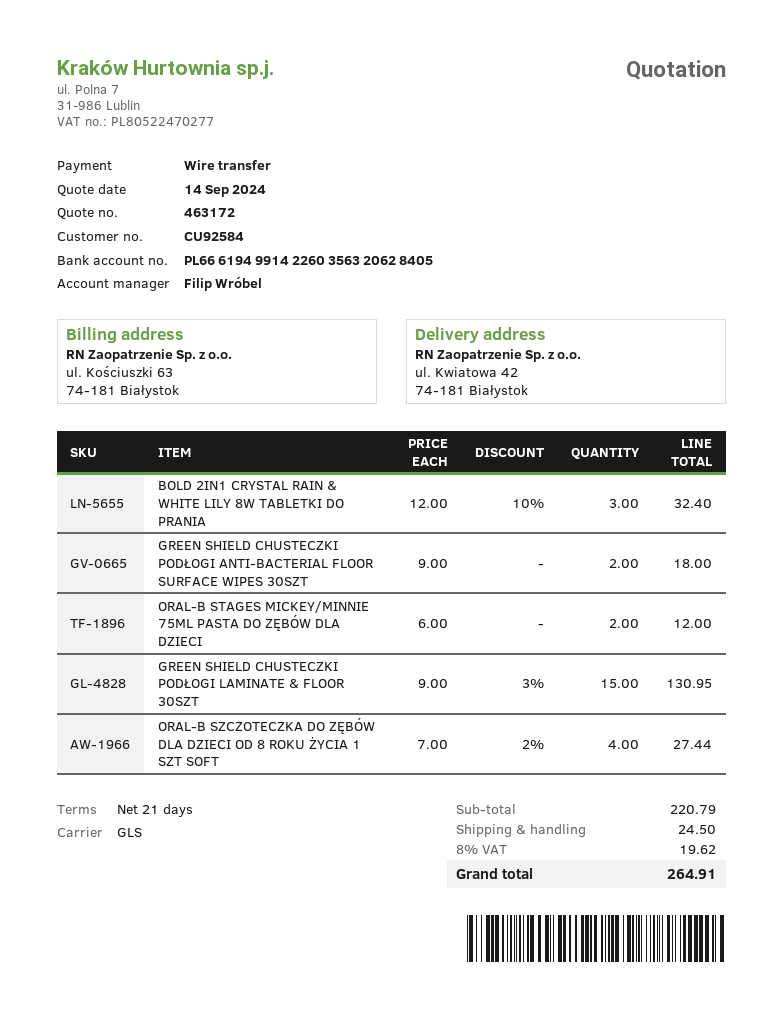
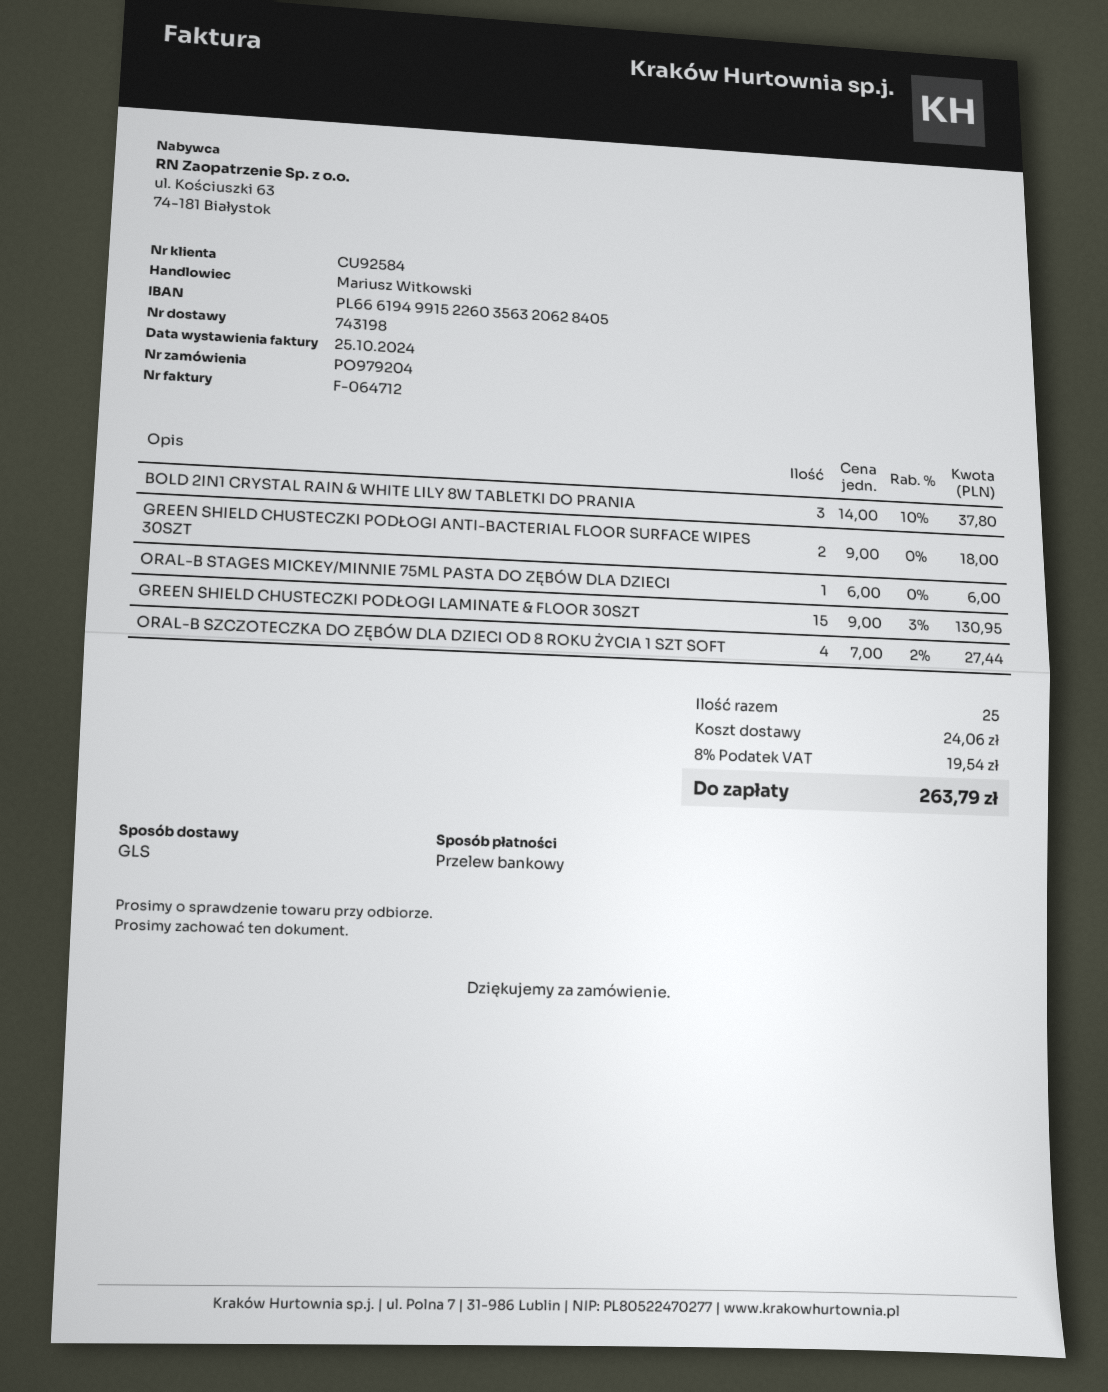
sales rep: Filip Wróbel -> Mariusz Witkowski
bank account: PL66619499142260356320628405 -> PL66619499152260356320628405
BOLD 2IN1 CRYSTAL RAIN & WHITE LILY 8W TABLETKI DO PRANIA: 3 x 12.00 - 10% = 32.40 -> 3 x 14.00 - 10% = 37.80
ORAL-B STAGES MICKEY/MINNIE 75ML PASTA DO ZĘBÓW DLA DZIECI: 2 x 6.00 = 12.00 -> 1 x 6.00 = 6.00
shipping: 24.50 -> 24.06
tax: 8% = 19.62 -> 8% = 19.54
total: 264.91 -> 263.79

